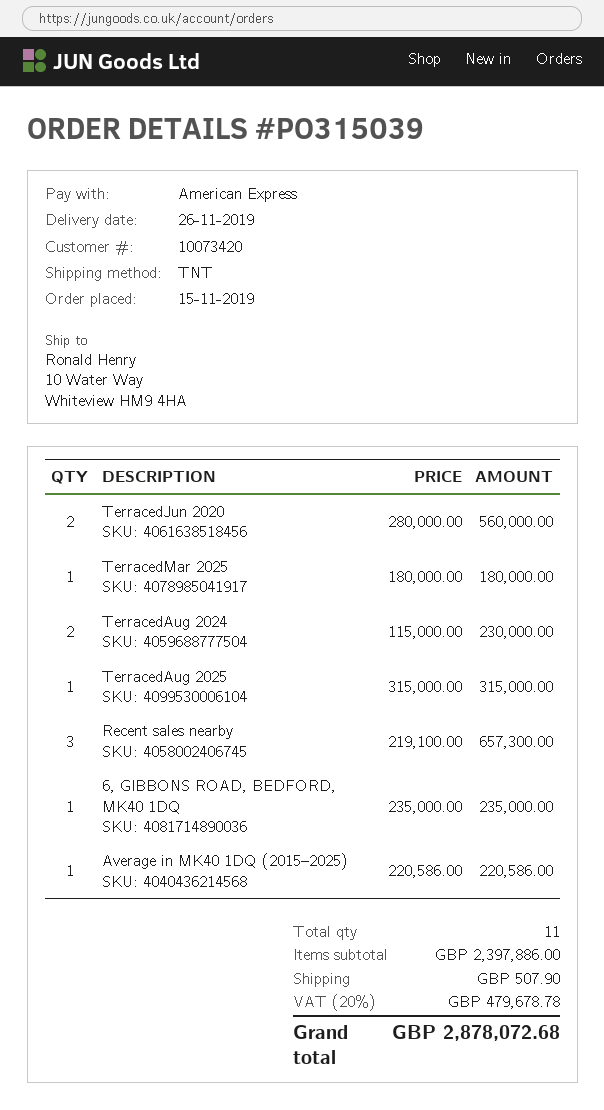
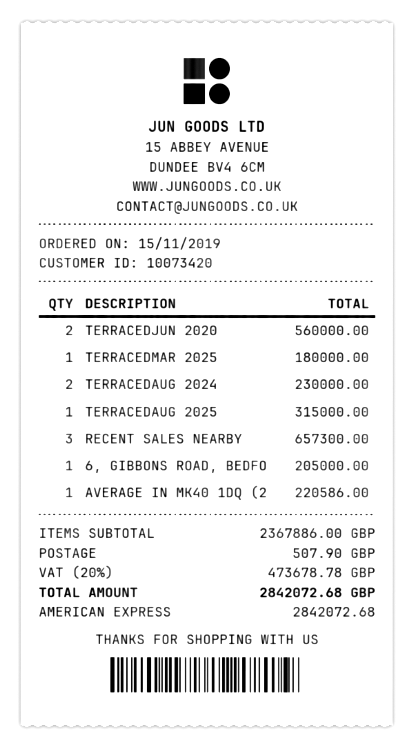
6, GIBBONS ROAD, BEDFORD, MK40 1DQ: 1 for 235000.00 -> 1 for 205000.00
subtotal: 2397886.00 -> 2367886.00
tax: 20% = 479678.78 -> 20% = 473678.78
total: 2878072.68 -> 2842072.68

